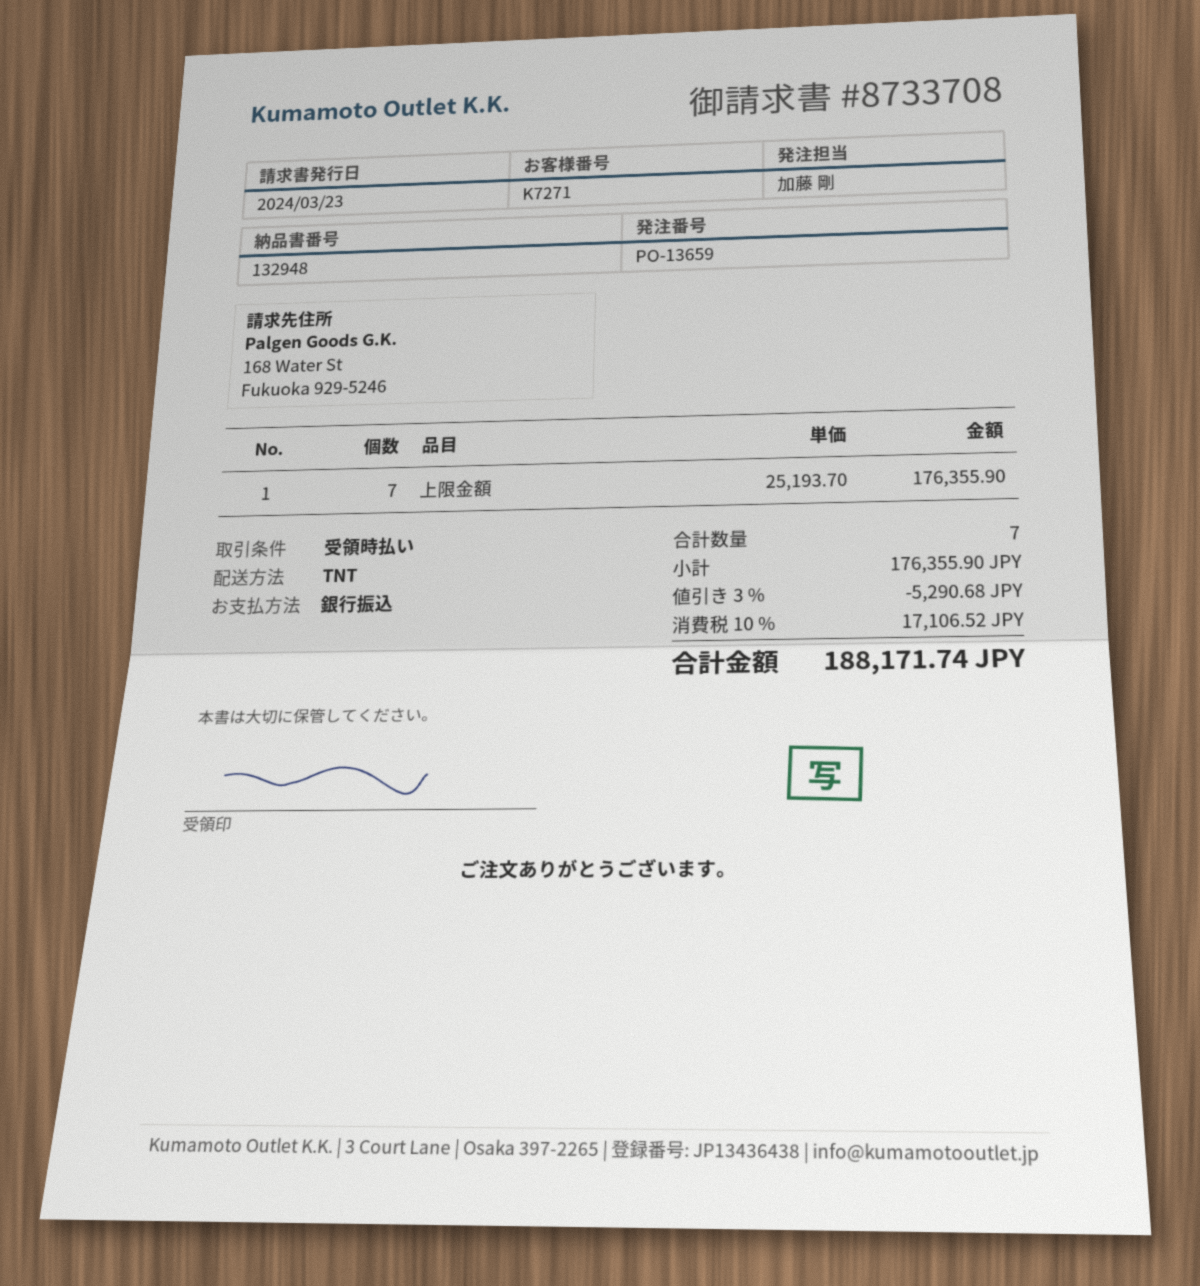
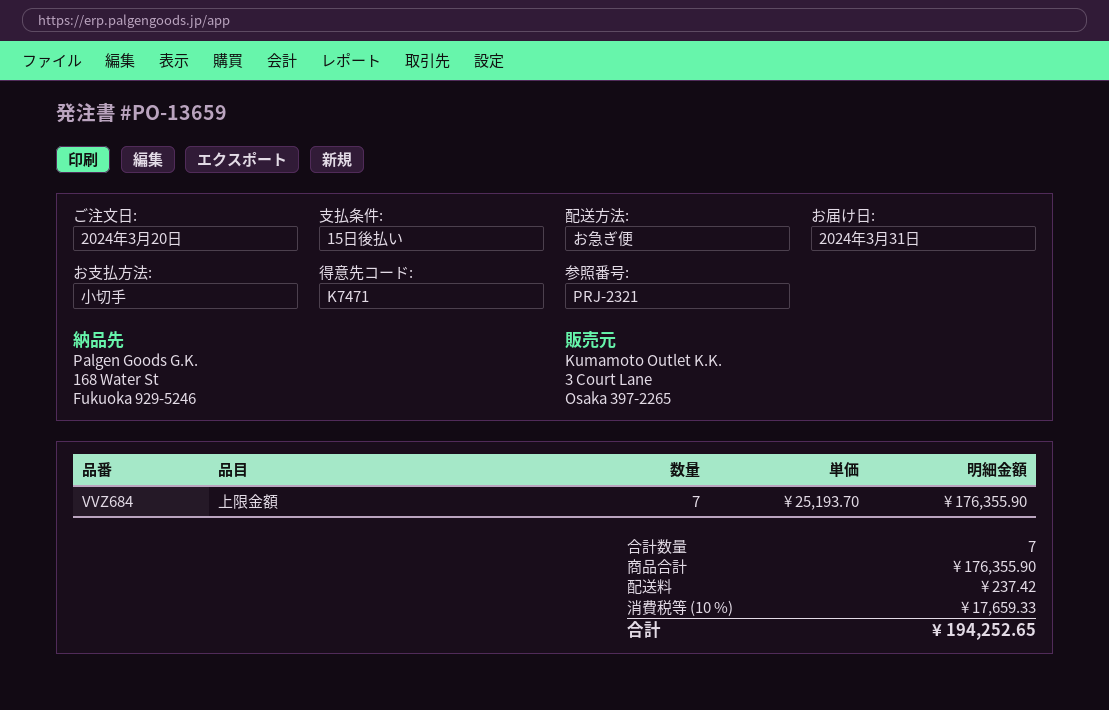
payment terms: on receipt -> 15 days
customer number: K7271 -> K7471
payment method: bank transfer -> cheque
shipping method: TNT -> express
discount: 3% = 5290.68 -> none
shipping: none -> 237.42
tax: 10% = 17106.52 -> 10% = 17659.33
total: 188171.74 -> 194252.65

